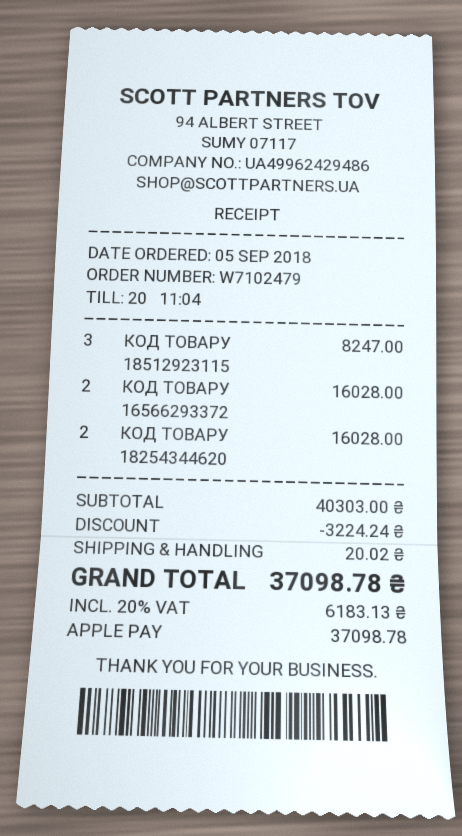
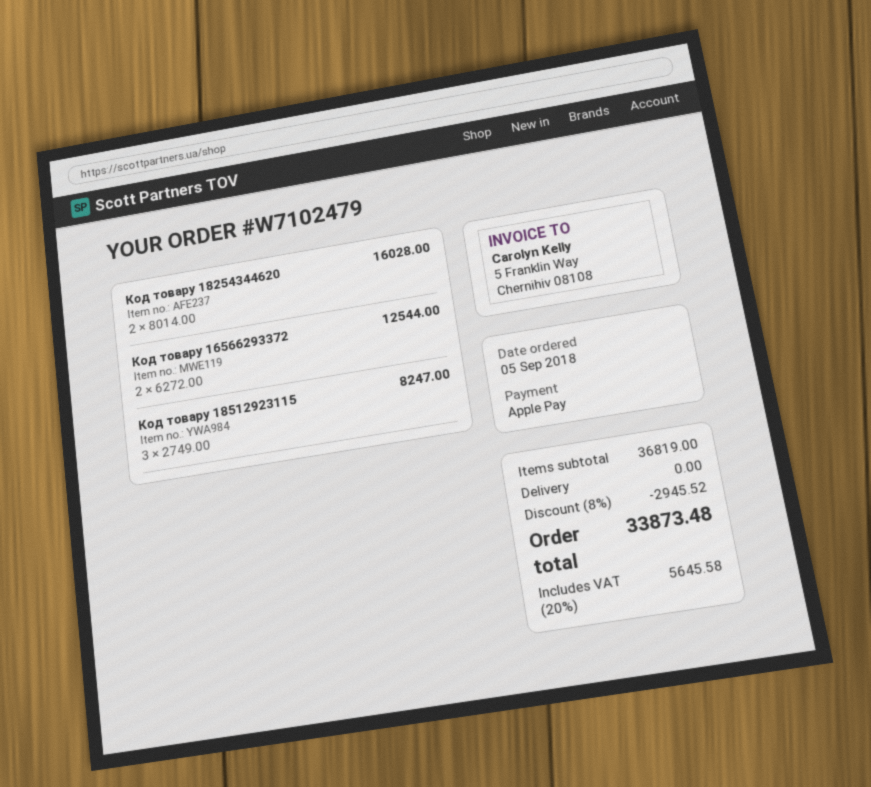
КОД ТОВАРУ 16566293372: 2 for 16028.00 -> 2 for 12544.00
subtotal: 40303.00 -> 36819.00
discount: 3224.24 -> 2945.52
shipping: 20.02 -> 0.00
tax: 20% = 6183.13 -> 20% = 5645.58
total: 37098.78 -> 33873.48

